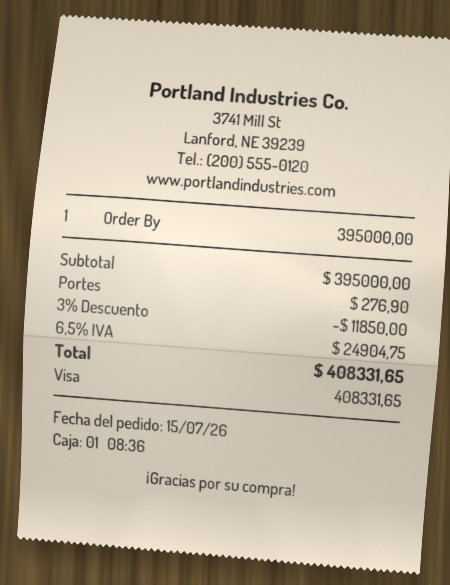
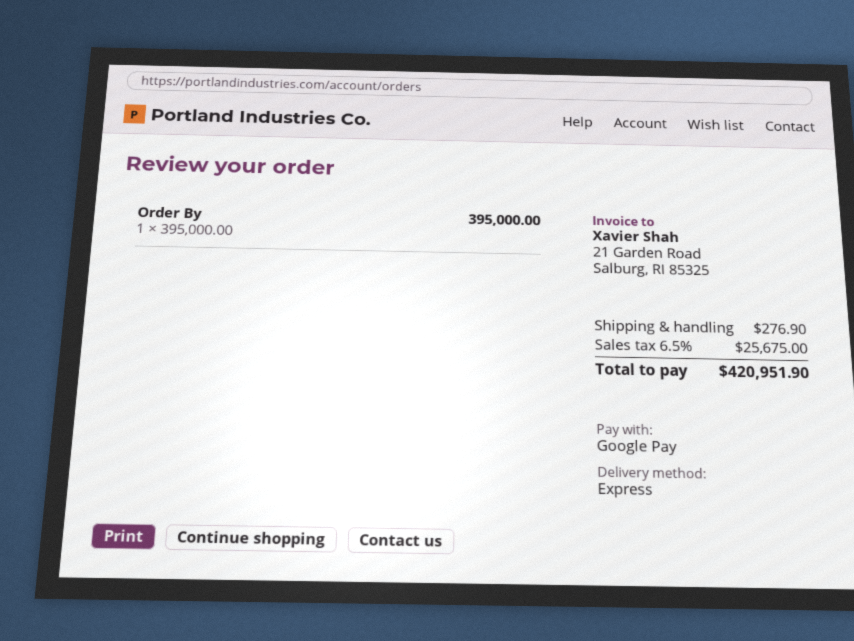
payment method: Visa -> Google Pay
discount: 3% = 11850.00 -> none
tax: 6.5% = 24904.75 -> 6.5% = 25675.00
total: 408331.65 -> 420951.90

